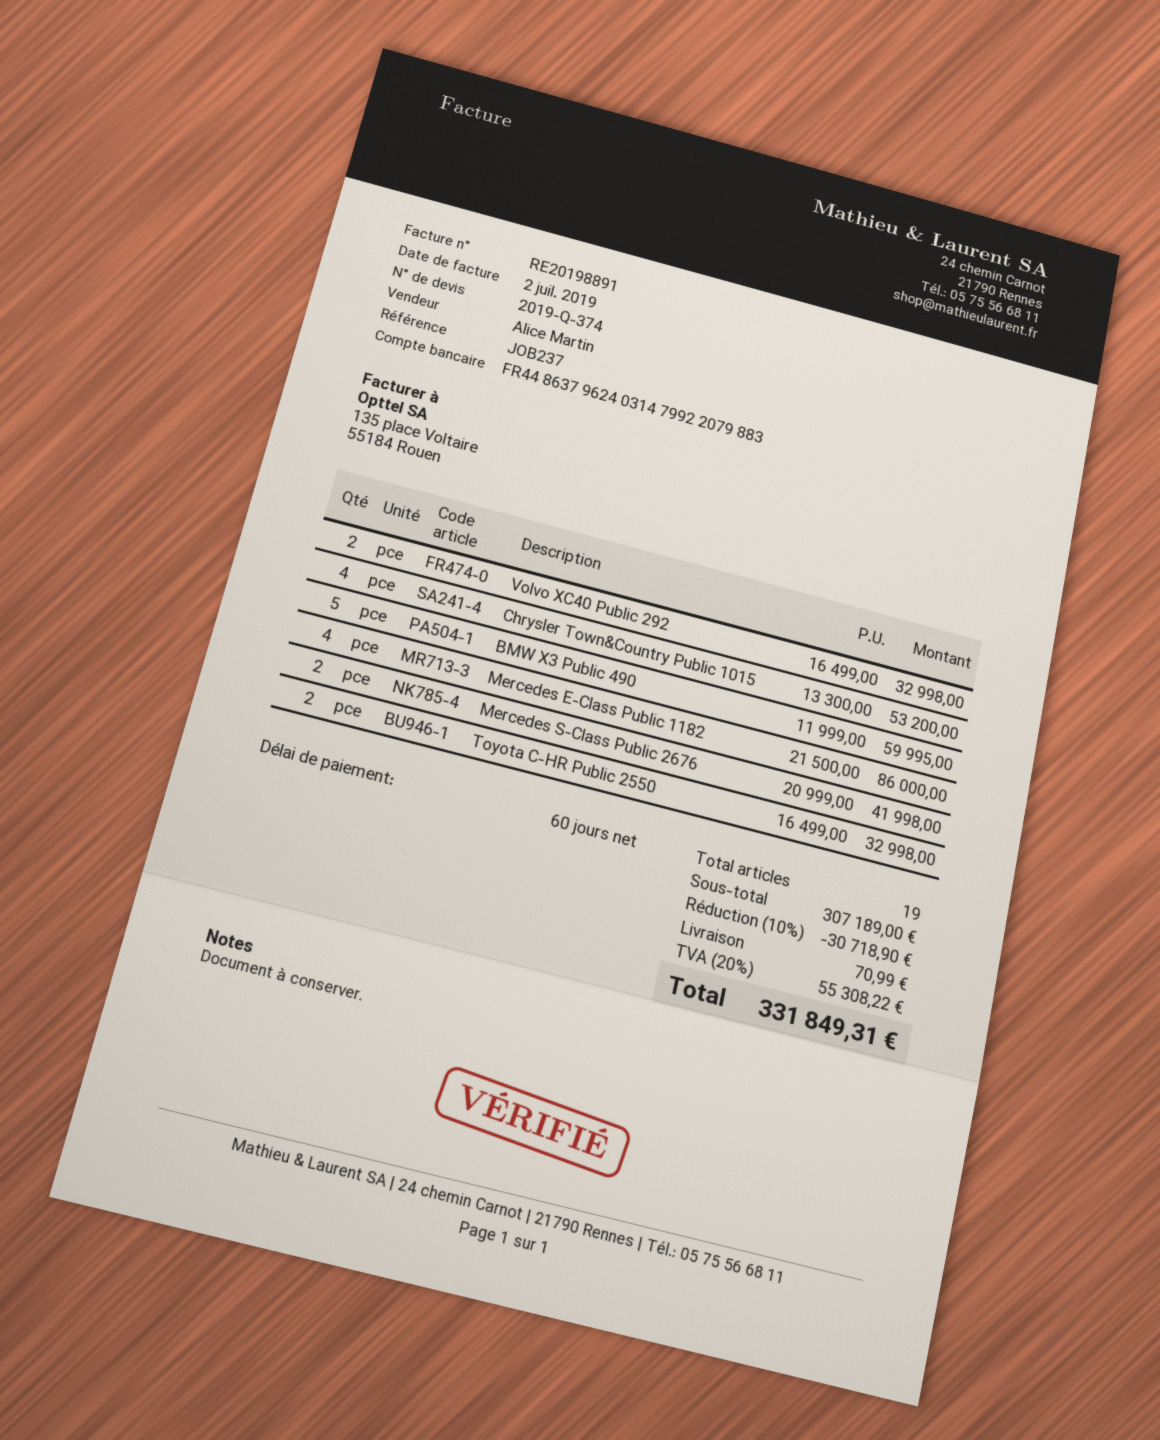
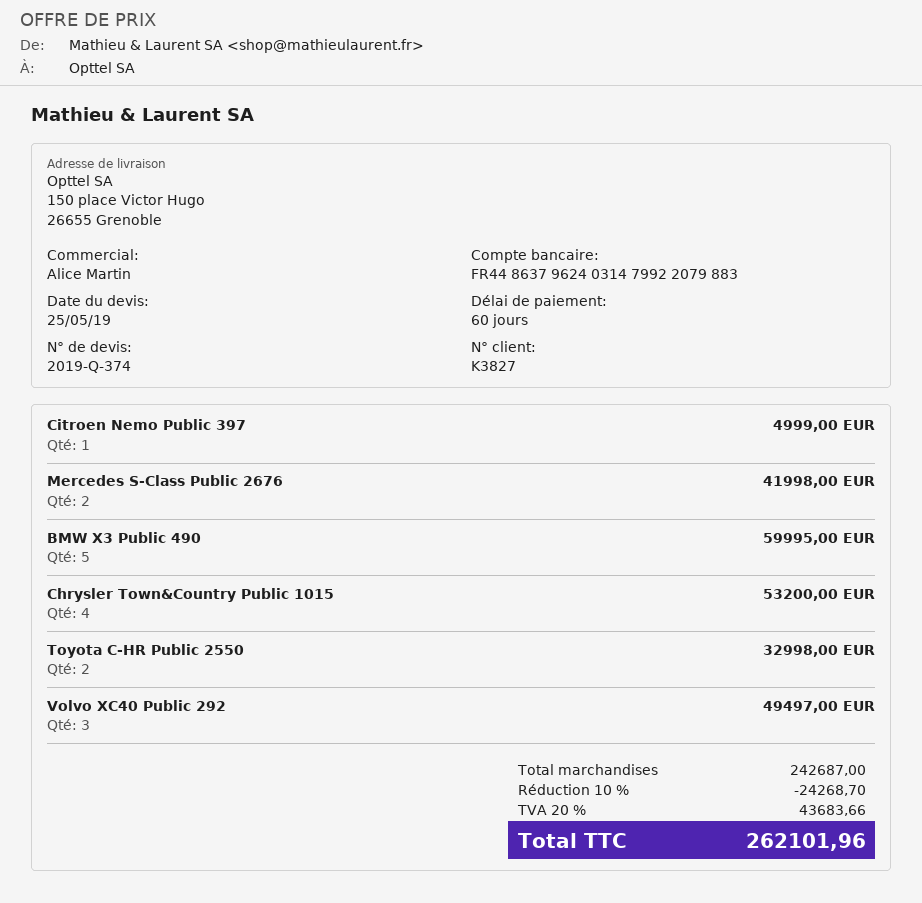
Volvo XC40 Public 292: 2 for 32998.00 -> 3 for 49497.00
Mercedes E-Class Public 1182: 4 for 86000.00 -> none
Citroen Nemo Public 397: none -> 1 for 4999.00
subtotal: 307189.00 -> 242687.00
discount: 10% = 30718.90 -> 10% = 24268.70
shipping: 70.99 -> none
tax: 20% = 55308.22 -> 20% = 43683.66
total: 331849.31 -> 262101.96

